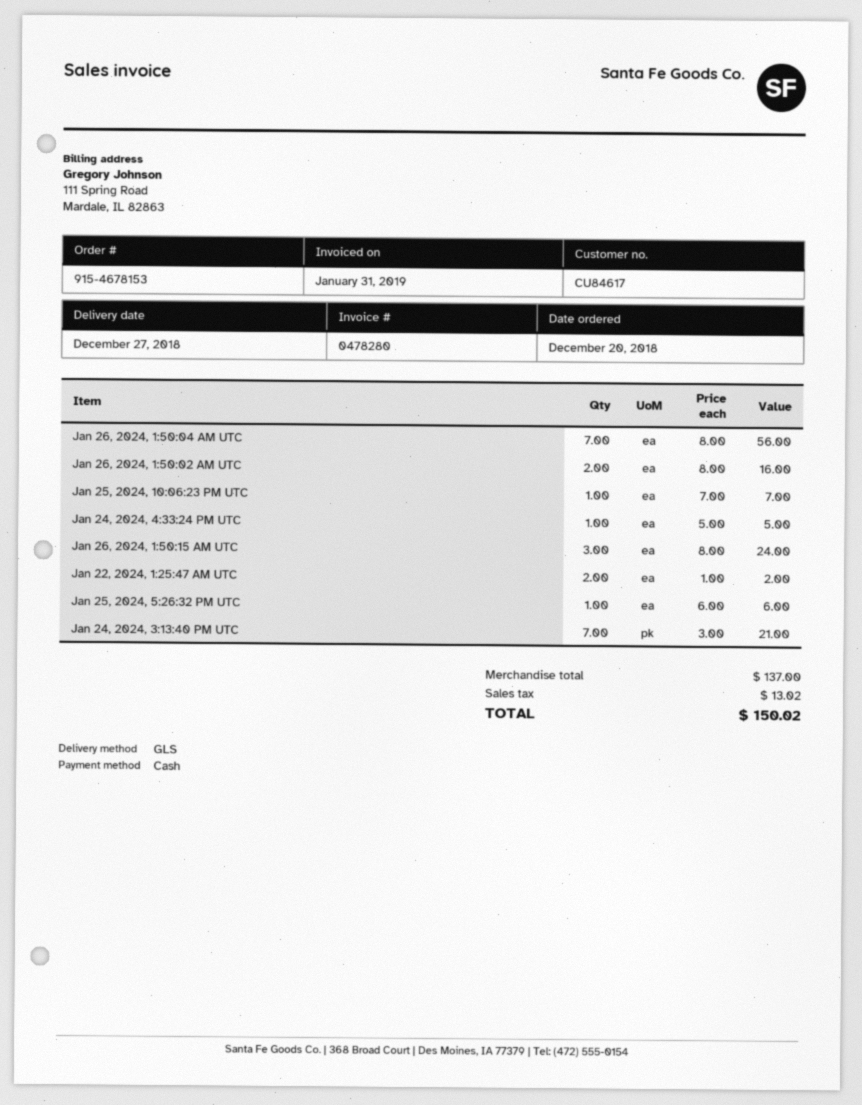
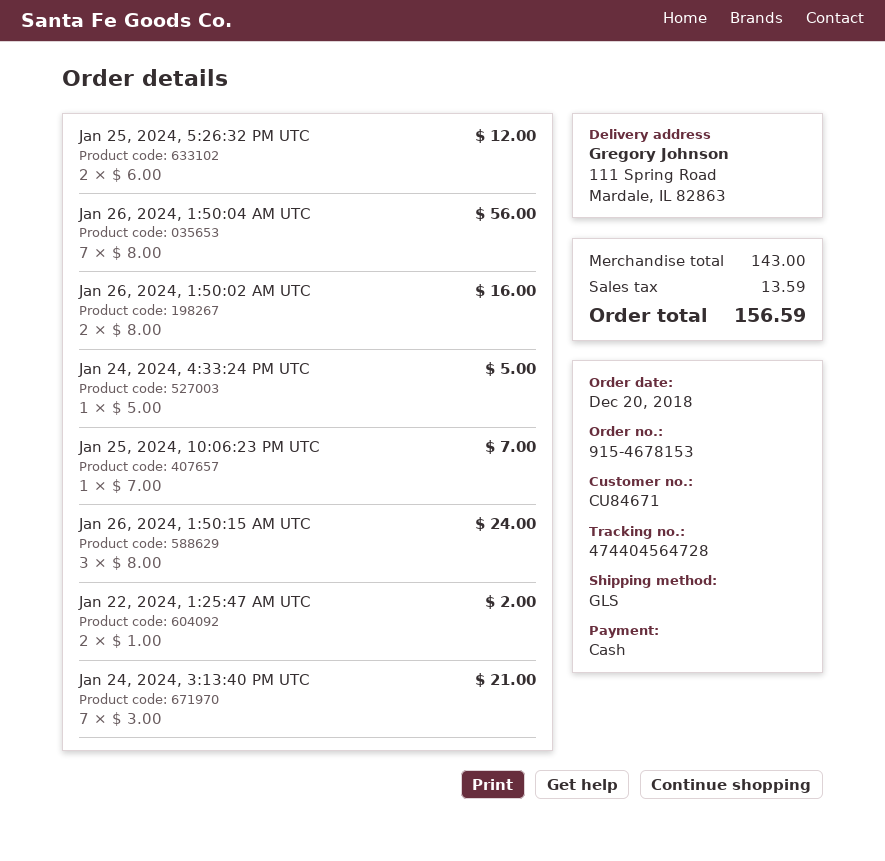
customer number: CU84617 -> CU84671
Jan 25, 2024, 5:26:32 PM UTC: 1 x 6.00 = 6.00 -> 2 x 6.00 = 12.00
subtotal: 137.00 -> 143.00
tax: 13.02 -> 13.59
total: 150.02 -> 156.59

